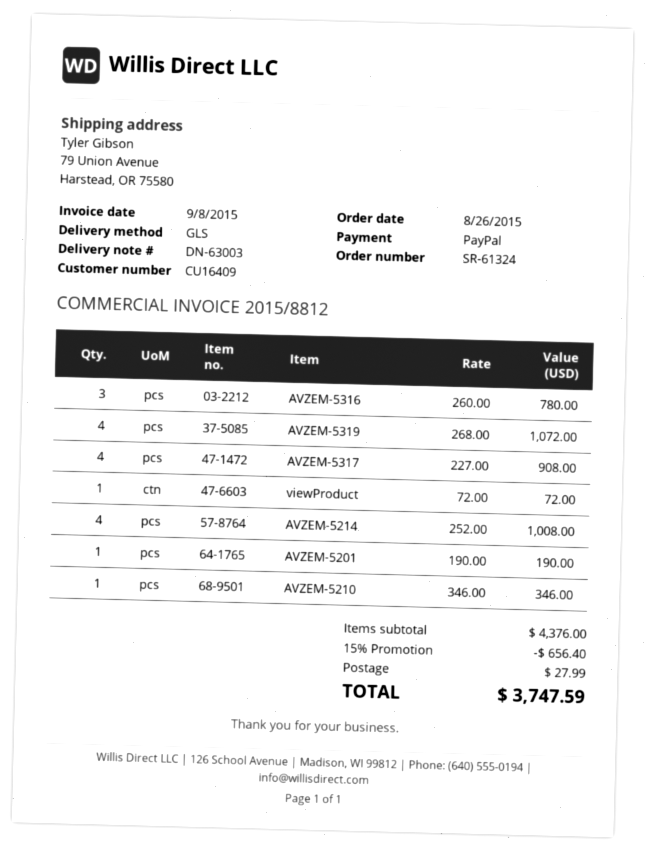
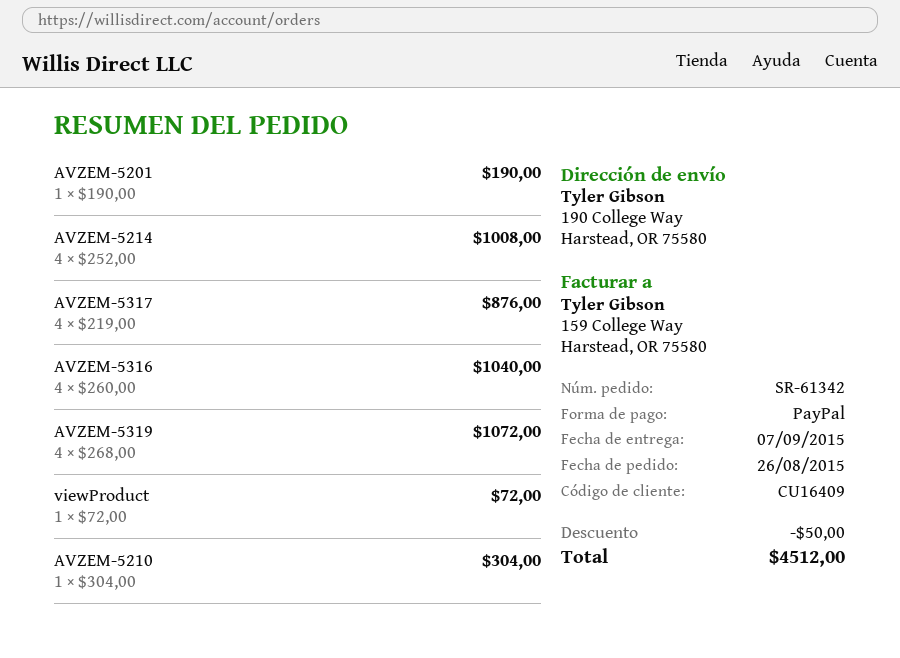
order number: SR-61324 -> SR-61342
ship to: 79 Union Avenue, Harstead, OR 75580 -> 190 College Way, Harstead, OR 75580
AVZEM-5316: 3 x 260.00 = 780.00 -> 4 x 260.00 = 1040.00
AVZEM-5317: 4 x 227.00 = 908.00 -> 4 x 219.00 = 876.00
AVZEM-5210: 1 x 346.00 = 346.00 -> 1 x 304.00 = 304.00
discount: 656.40 -> 50.00
shipping: 27.99 -> none
total: 3747.59 -> 4512.00

